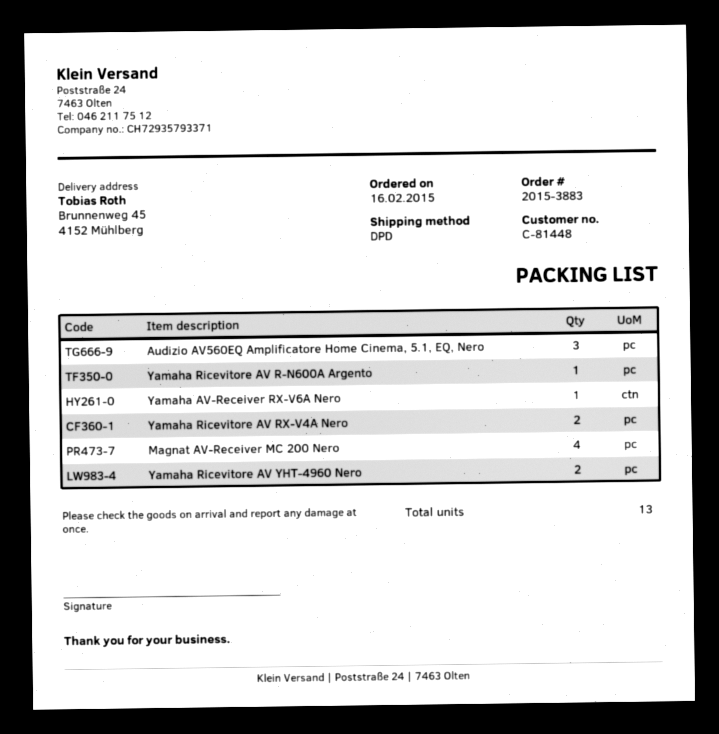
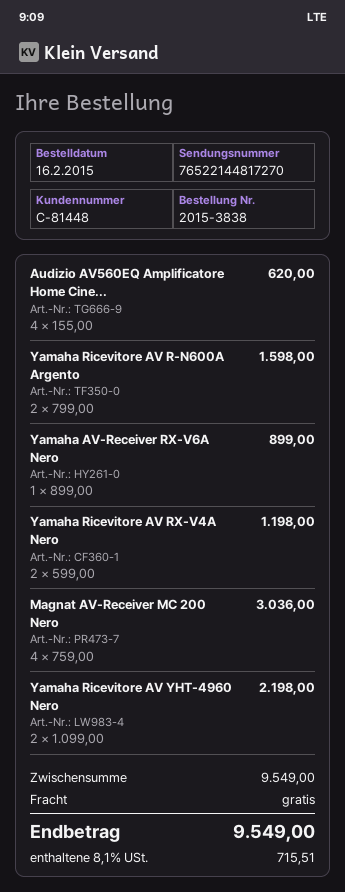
order number: 2015-3883 -> 2015-3838
Audizio AV560EQ Amplificatore Home Cinema, 5.1, EQ, Nero: 3 -> 4
Yamaha Ricevitore AV R-N600A Argento: 1 -> 2

